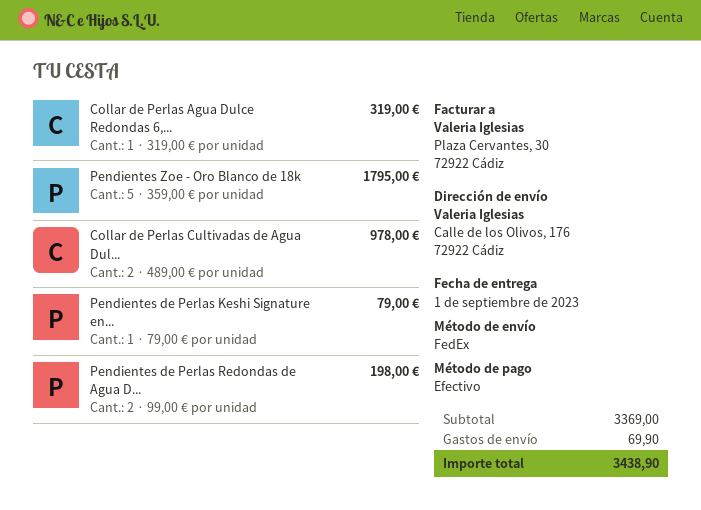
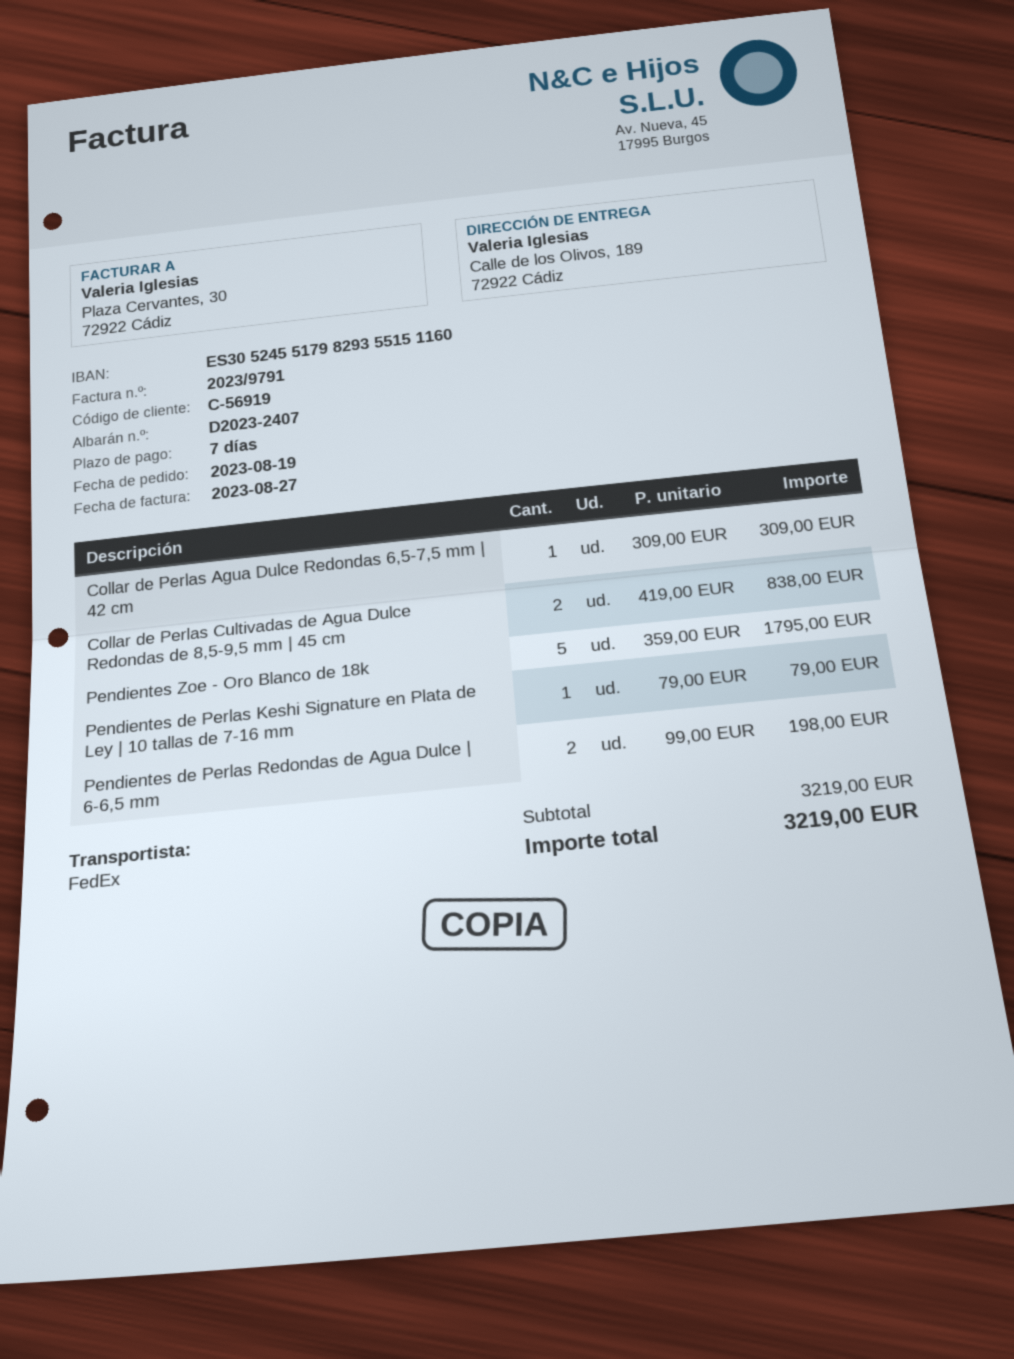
ship to: Calle de los Olivos, 176, 72922 Cádiz -> Calle de los Olivos, 189, 72922 Cádiz
Collar de Perlas Agua Dulce Redondas 6,...: 1 x 319.00 = 319.00 -> 1 x 309.00 = 309.00
Collar de Perlas Cultivadas de Agua Dul...: 2 x 489.00 = 978.00 -> 2 x 419.00 = 838.00
subtotal: 3369.00 -> 3219.00
shipping: 69.90 -> none
total: 3438.90 -> 3219.00

